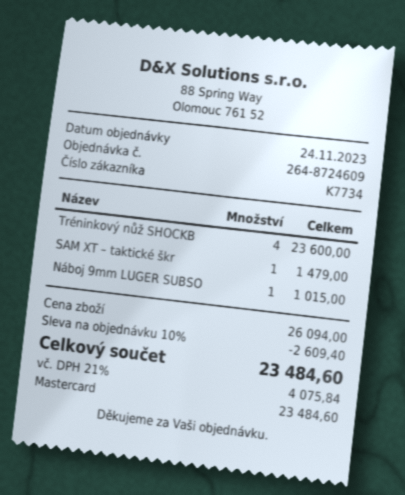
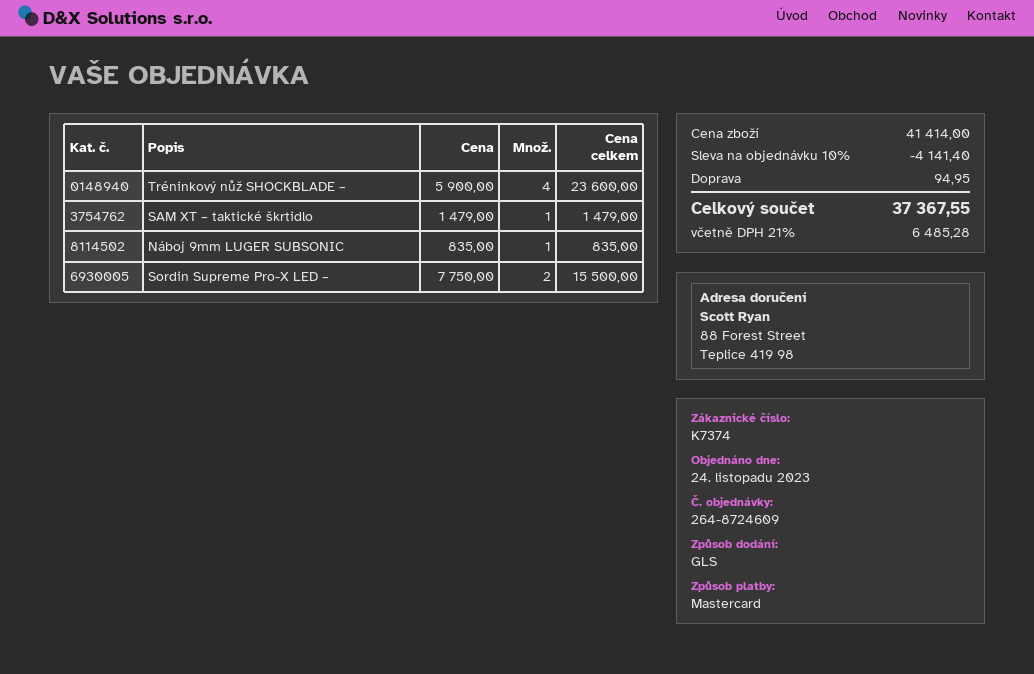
customer number: K7734 -> K7374
Náboj 9mm LUGER SUBSO: 1 for 1015.00 -> 1 for 835.00
Sordin Supreme Pro-X LED –: none -> 2 for 15500.00
subtotal: 26094.00 -> 41414.00
discount: 10% = 2609.40 -> 10% = 4141.40
shipping: none -> 94.95
tax: 21% = 4075.84 -> 21% = 6485.28
total: 23484.60 -> 37367.55

